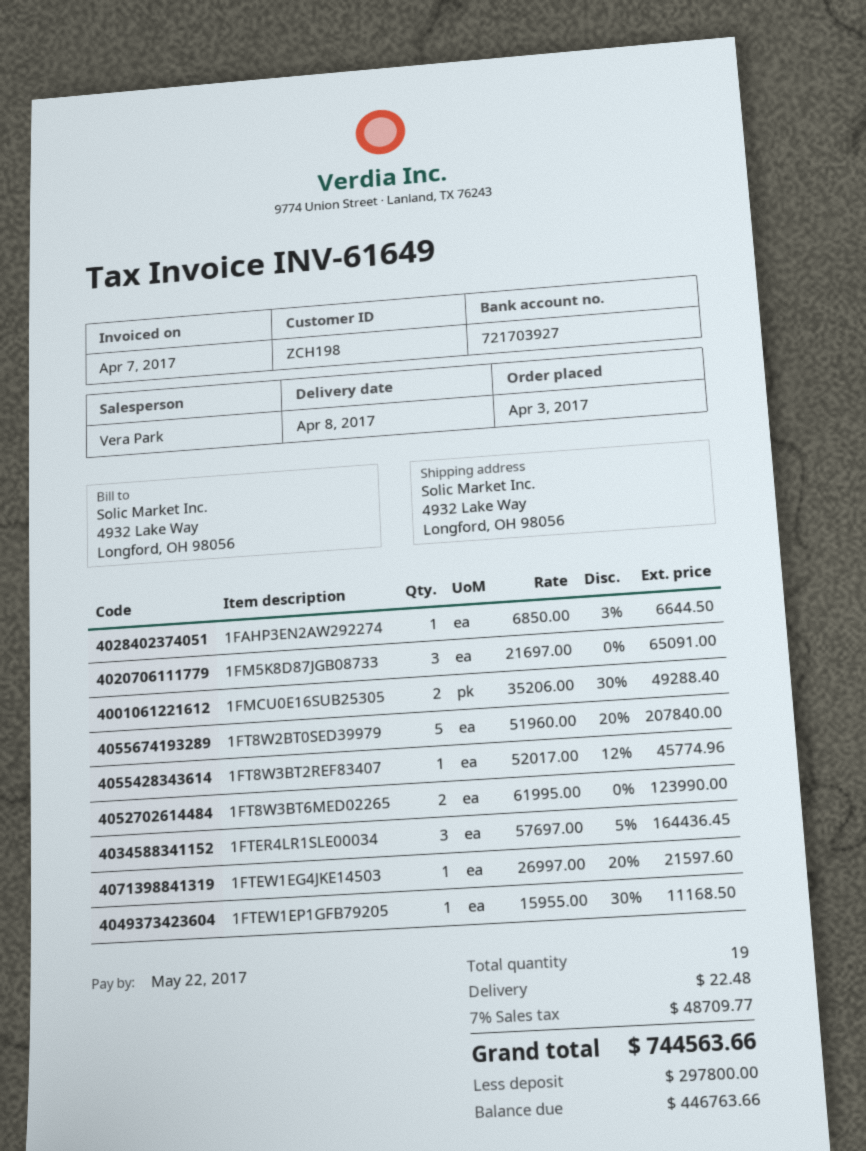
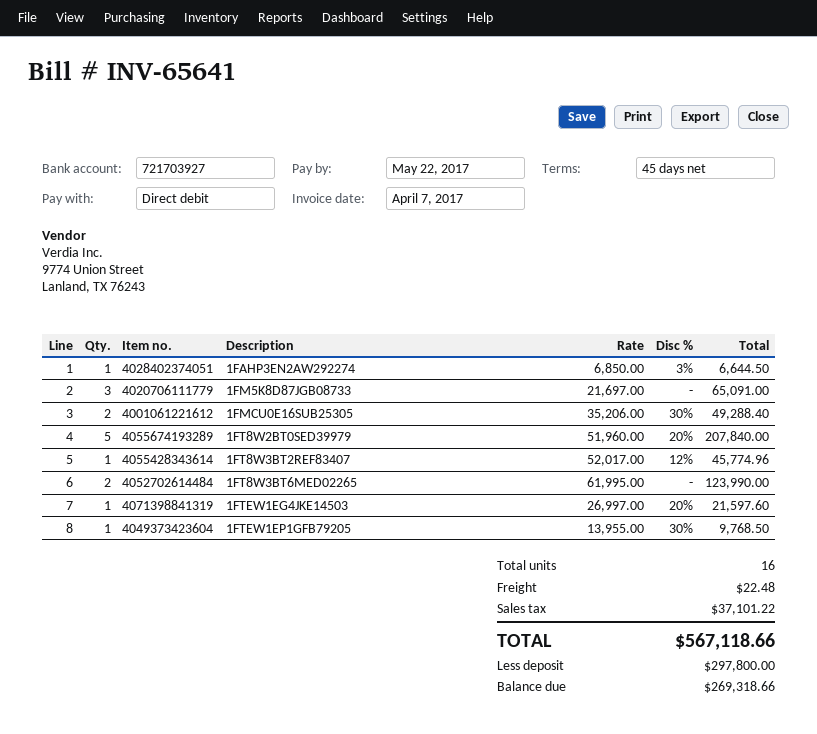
invoice number: INV-61649 -> INV-65641
1FTER4LR1SLE00034: 3 x 57697.00 - 5% = 164436.45 -> none
1FTEW1EP1GFB79205: 1 x 15955.00 - 30% = 11168.50 -> 1 x 13955.00 - 30% = 9768.50
total quantity: 19 -> 16
tax: 48709.77 -> 37101.22
total: 744563.66 -> 567118.66
balance: 446763.66 -> 269318.66

